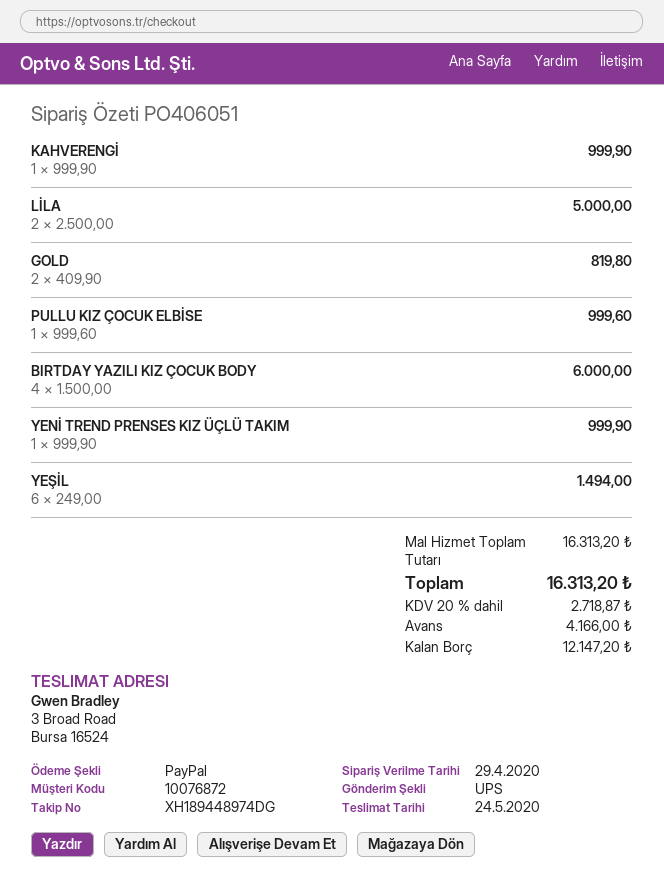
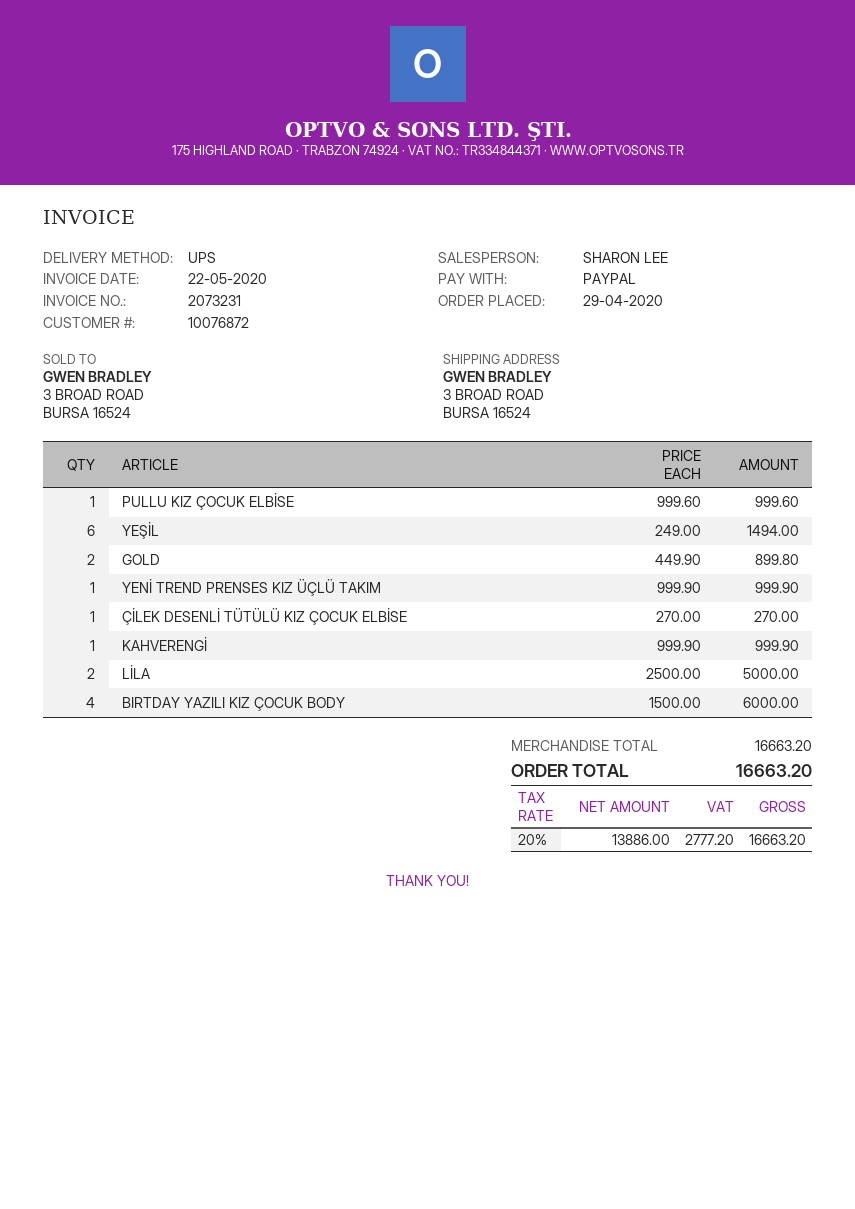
GOLD: 2 x 409.90 = 819.80 -> 2 x 449.90 = 899.80
ÇİLEK DESENLİ TÜTÜLÜ KIZ ÇOCUK ELBİSE: none -> 1 x 270.00 = 270.00
subtotal: 16313.20 -> 16663.20
tax: 20% = 2718.87 -> 20% = 2777.20
total: 16313.20 -> 16663.20

